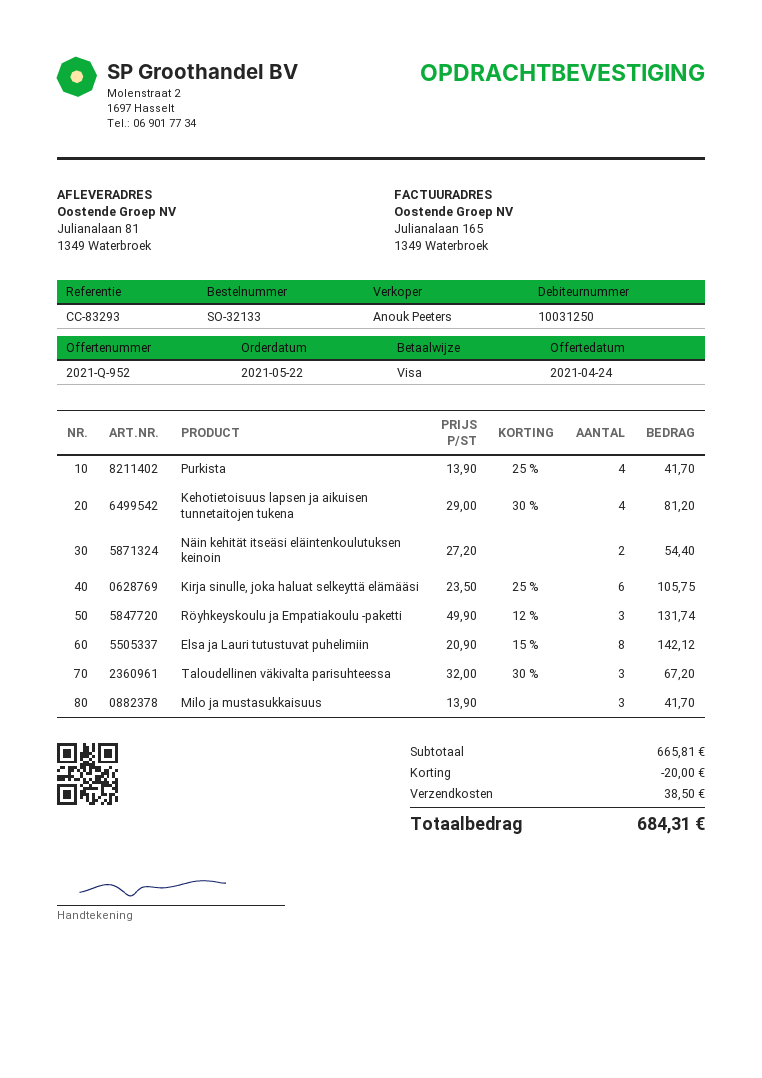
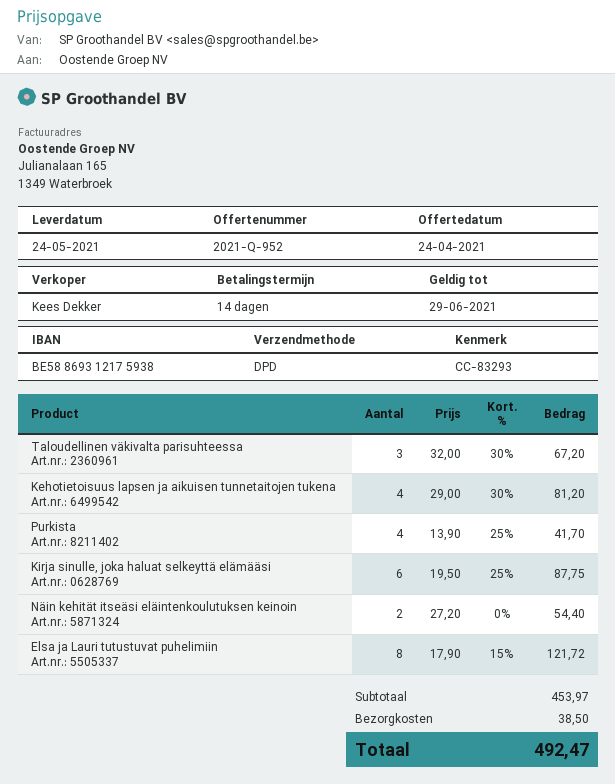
sales rep: Anouk Peeters -> Kees Dekker
Kirja sinulle, joka haluat selkeyttä elämääsi: 6 x 23.50 - 25% = 105.75 -> 6 x 19.50 - 25% = 87.75
Röyhkeyskoulu ja Empatiakoulu ‑paketti: 3 x 49.90 - 12% = 131.74 -> none
Elsa ja Lauri tutustuvat puhelimiin: 8 x 20.90 - 15% = 142.12 -> 8 x 17.90 - 15% = 121.72
Milo ja mustasukkaisuus: 3 x 13.90 = 41.70 -> none
subtotal: 665.81 -> 453.97
discount: 20.00 -> none
total: 684.31 -> 492.47

